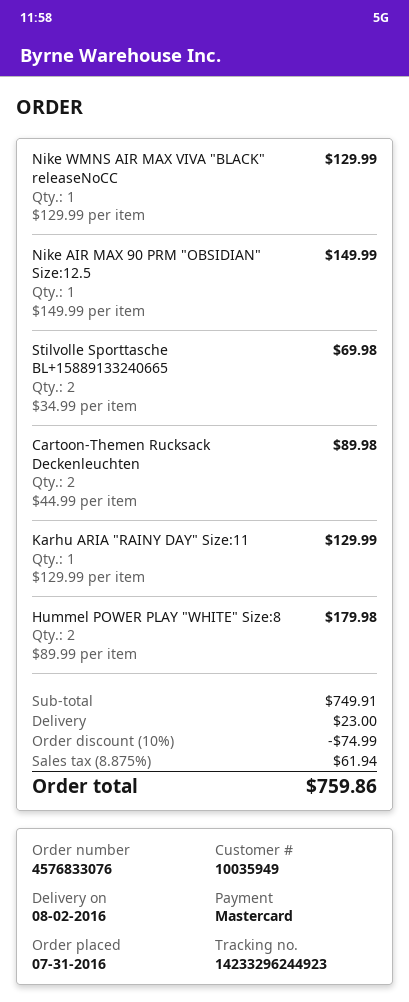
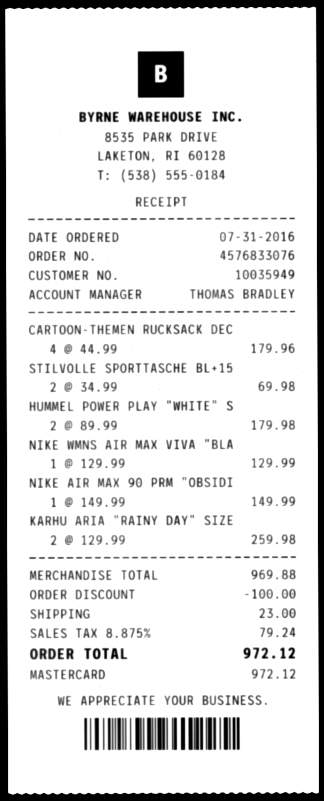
Cartoon-Themen Rucksack Deckenleuchten: 2 x 44.99 = 89.98 -> 4 x 44.99 = 179.96
Karhu ARIA "RAINY DAY" Size:11: 1 x 129.99 = 129.99 -> 2 x 129.99 = 259.98
subtotal: 749.91 -> 969.88
discount: 74.99 -> 100.00
tax: 8.875% = 61.94 -> 8.875% = 79.24
total: 759.86 -> 972.12

